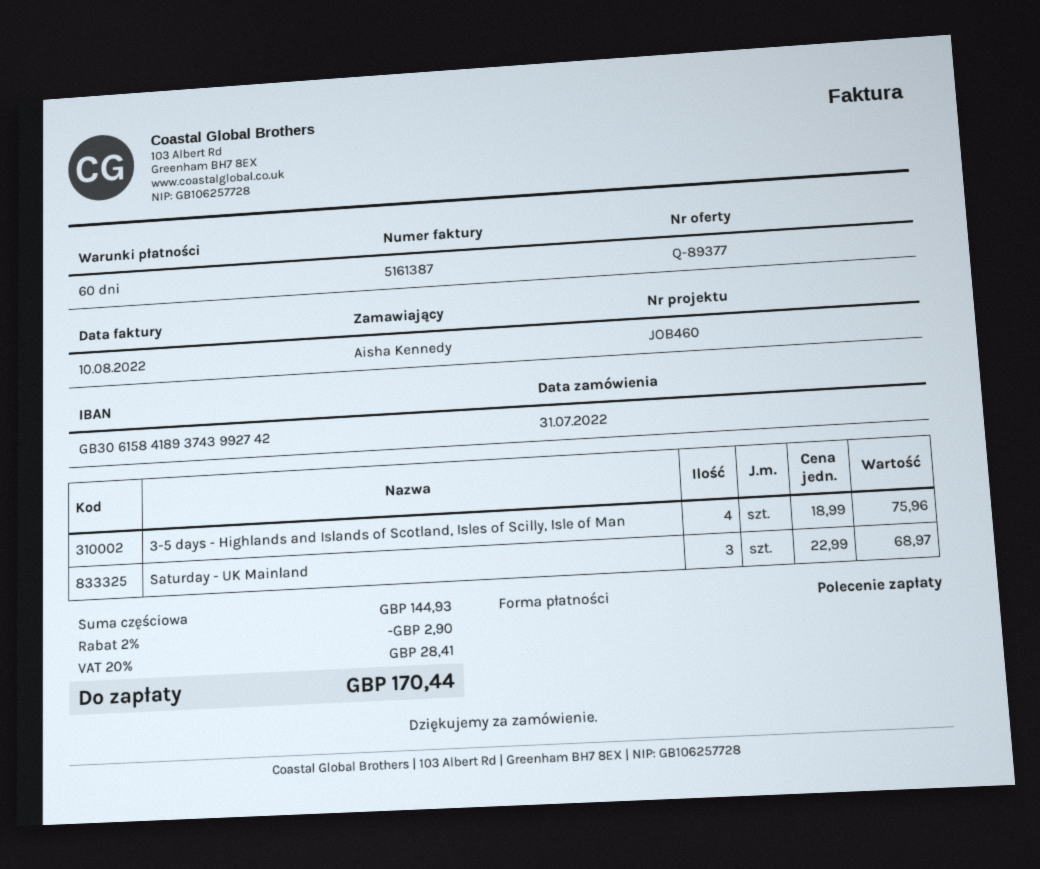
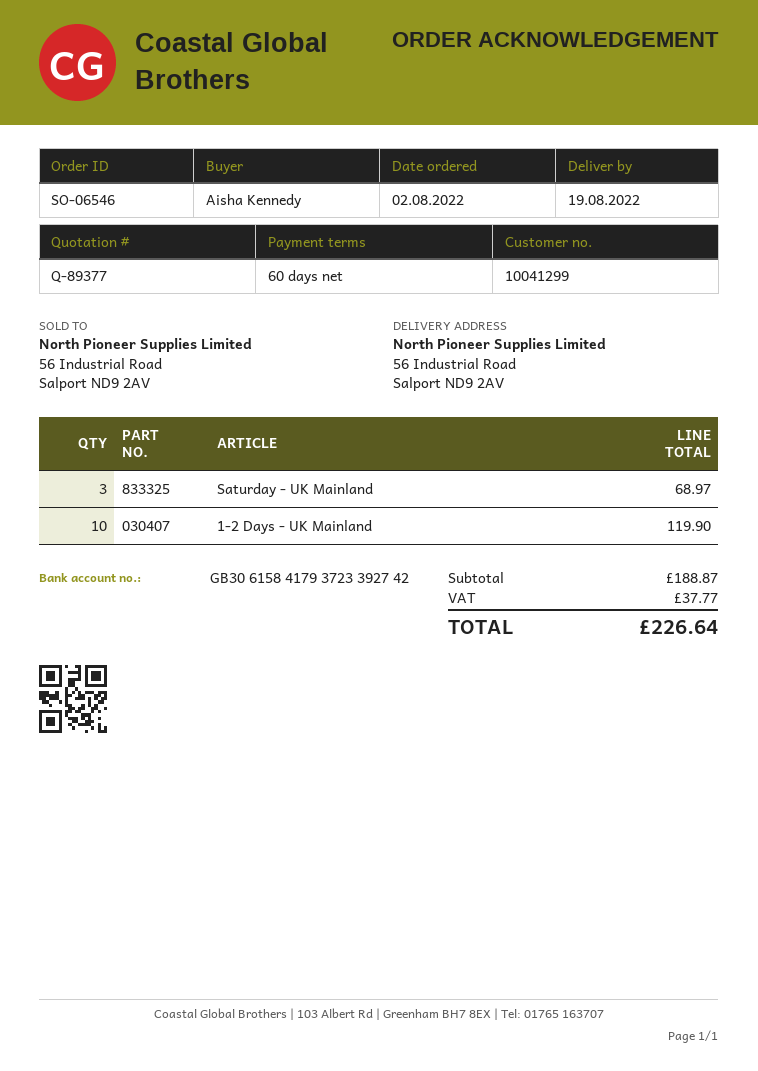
order date: 2022-07-31 -> 2022-08-02
bank account: GB30615841893743992742 -> GB30615841793723392742
3-5 days - Highlands and Islands of Scotland, Isles of Scilly, Isle of Man: 4 for 75.96 -> none
1-2 Days - UK Mainland: none -> 10 for 119.90
subtotal: 144.93 -> 188.87
discount: 2% = 2.90 -> none
tax: 28.41 -> 37.77
total: 170.44 -> 226.64

